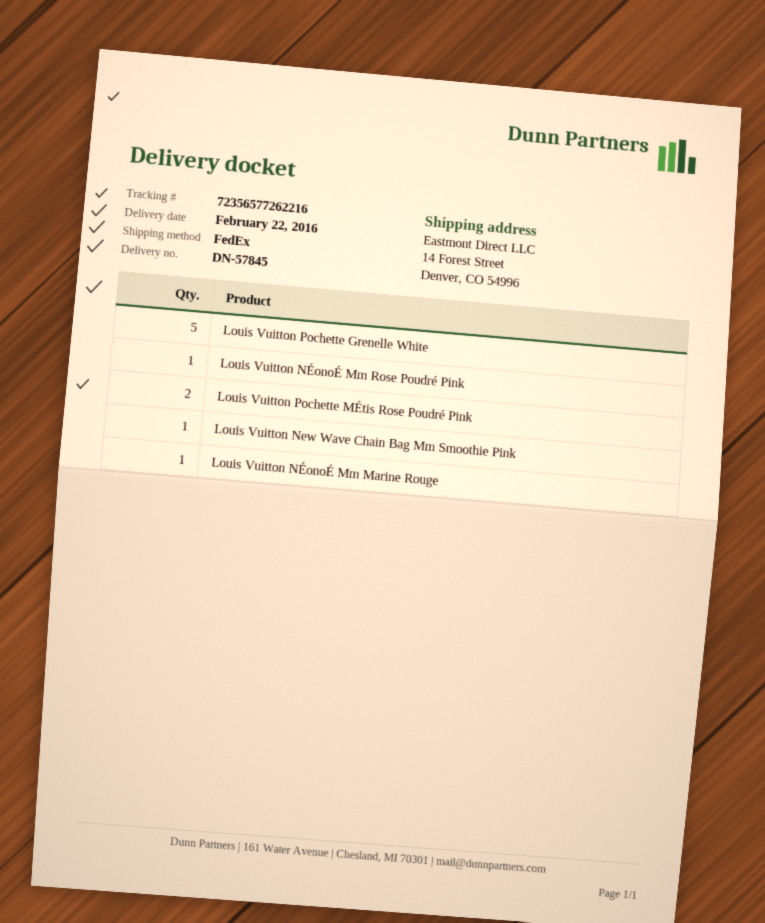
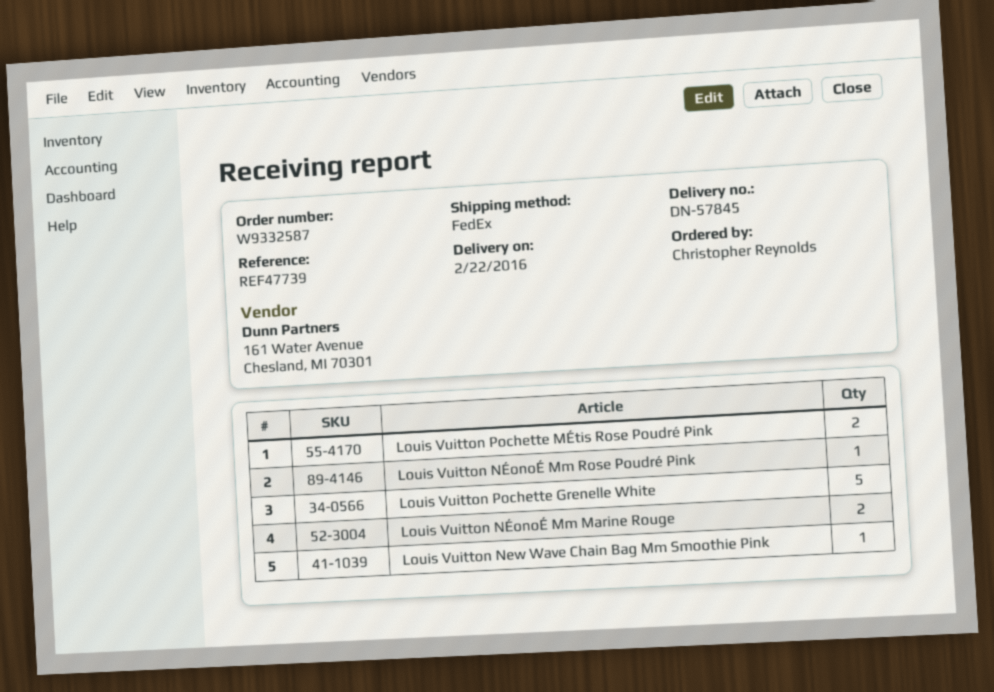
Louis Vuitton NÉonoÉ Mm Marine Rouge: 1 -> 2

